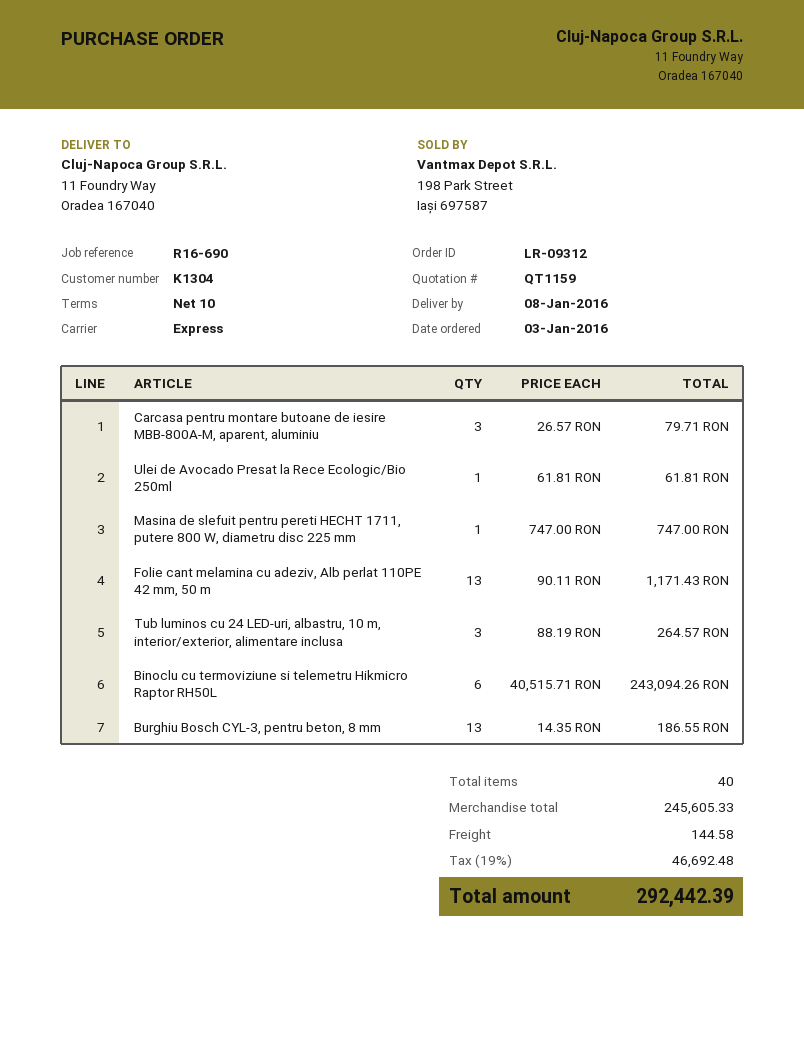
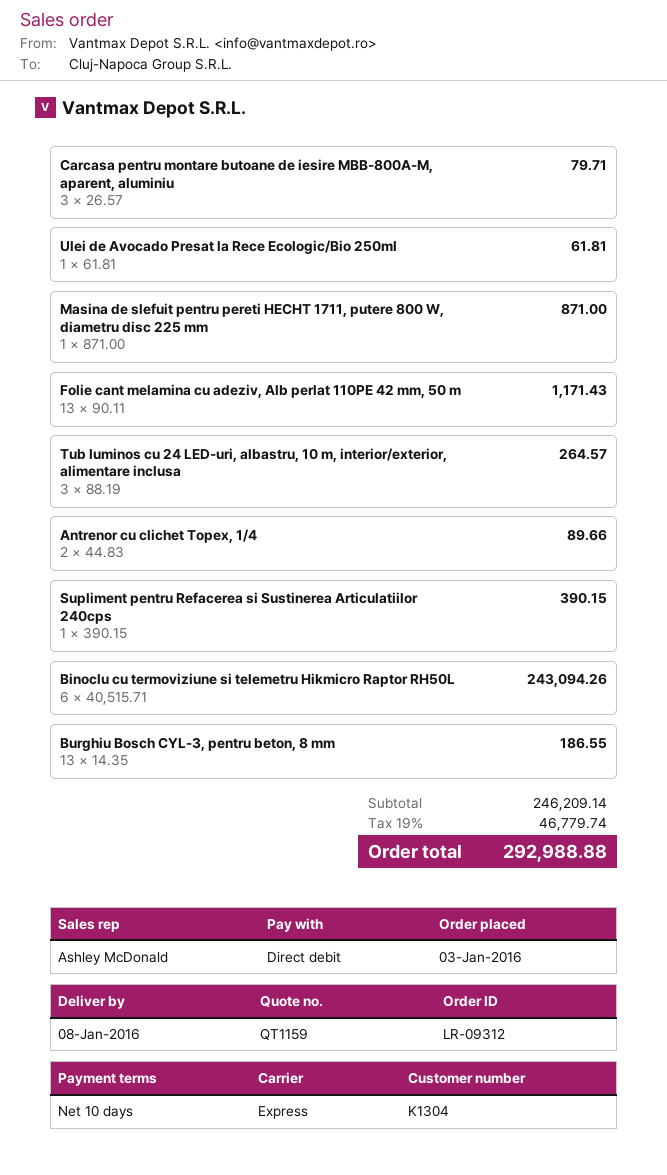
Masina de slefuit pentru pereti HECHT 1711, putere 800 W, diametru disc 225 mm: 1 x 747.00 = 747.00 -> 1 x 871.00 = 871.00
Antrenor cu clichet Topex, 1/4: none -> 2 x 44.83 = 89.66
Supliment pentru Refacerea si Sustinerea Articulatiilor 240cps: none -> 1 x 390.15 = 390.15
subtotal: 245605.33 -> 246209.14
shipping: 144.58 -> none
tax: 19% = 46692.48 -> 19% = 46779.74
total: 292442.39 -> 292988.88

